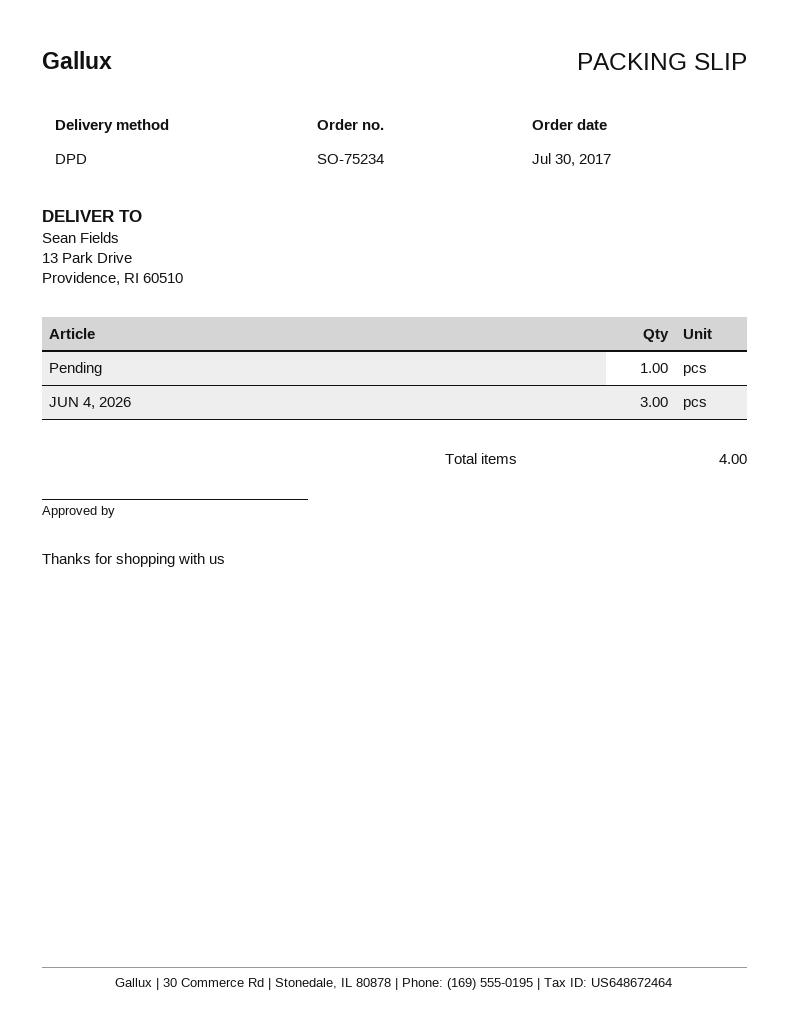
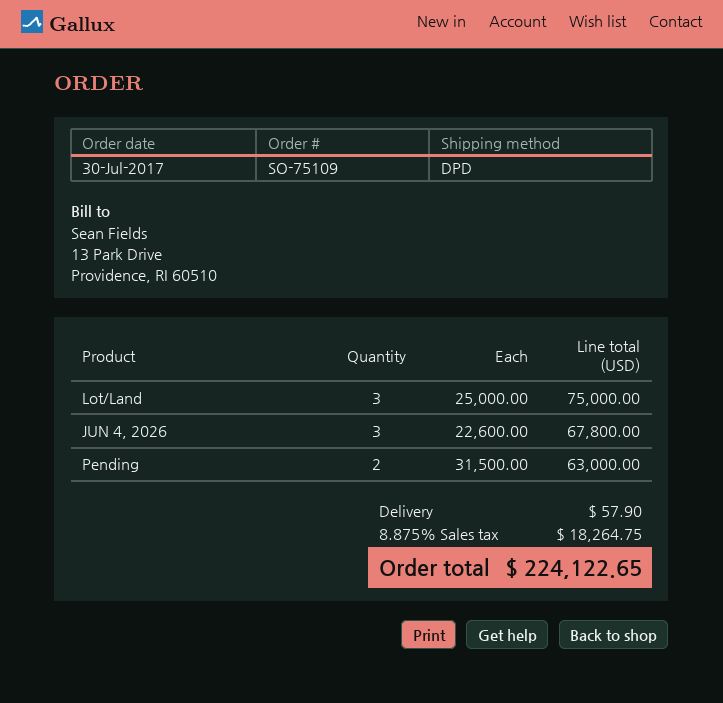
order number: SO-75234 -> SO-75109
Pending: 1 -> 2
Lot/Land: none -> 3

